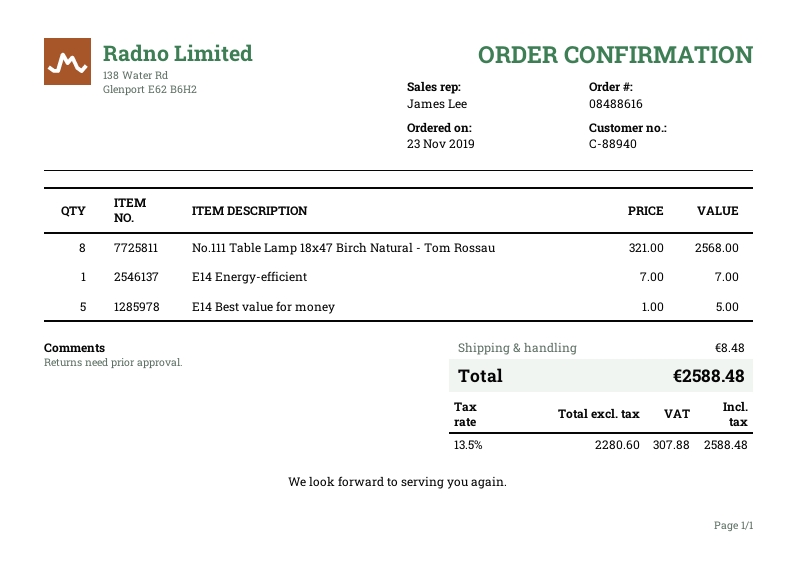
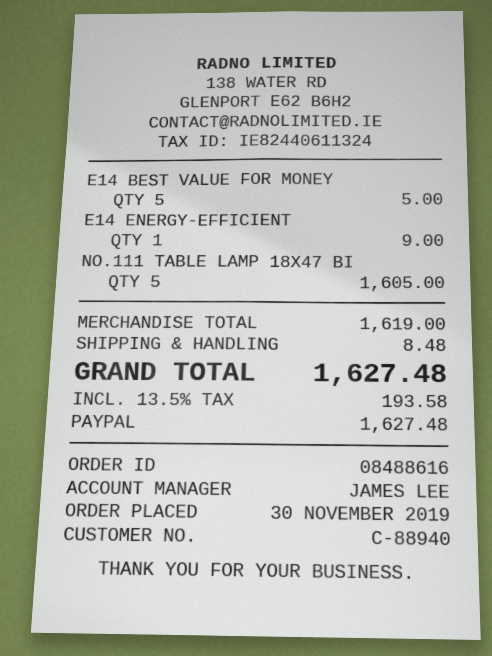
order date: 2019-11-23 -> 2019-11-30
No.111 Table Lamp 18x47 Birch Natural - Tom Rossau: 8 for 2568.00 -> 5 for 1605.00
E14 Energy-efficient: 1 for 7.00 -> 1 for 9.00
tax: 13.5% = 307.88 -> 13.5% = 193.58
total: 2588.48 -> 1627.48

